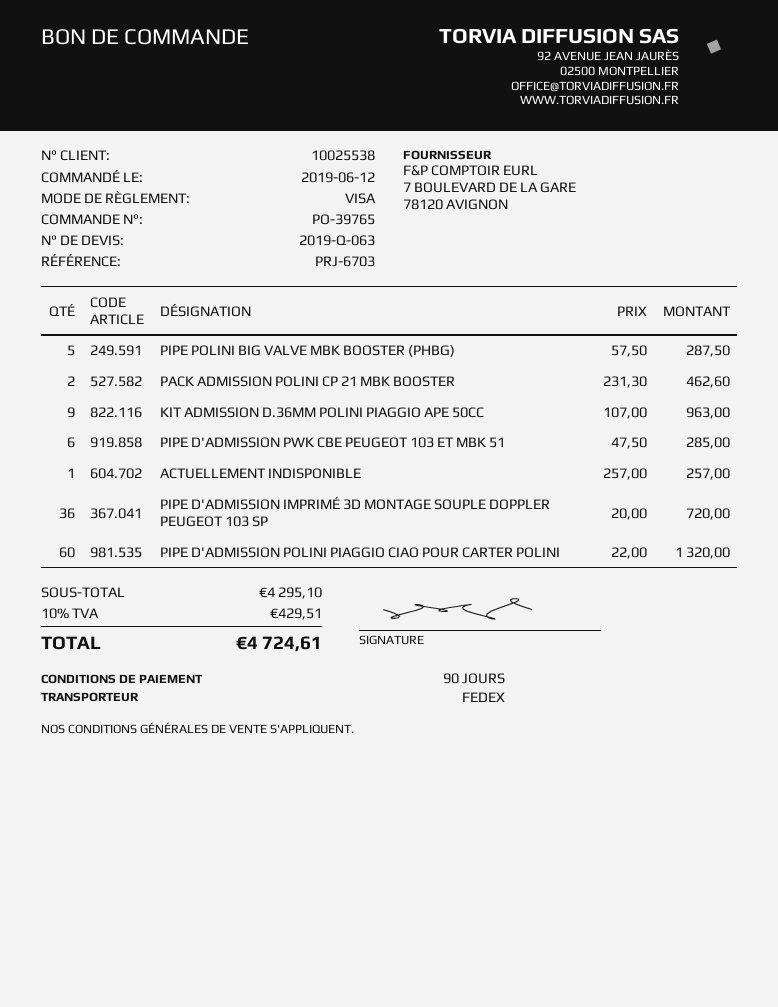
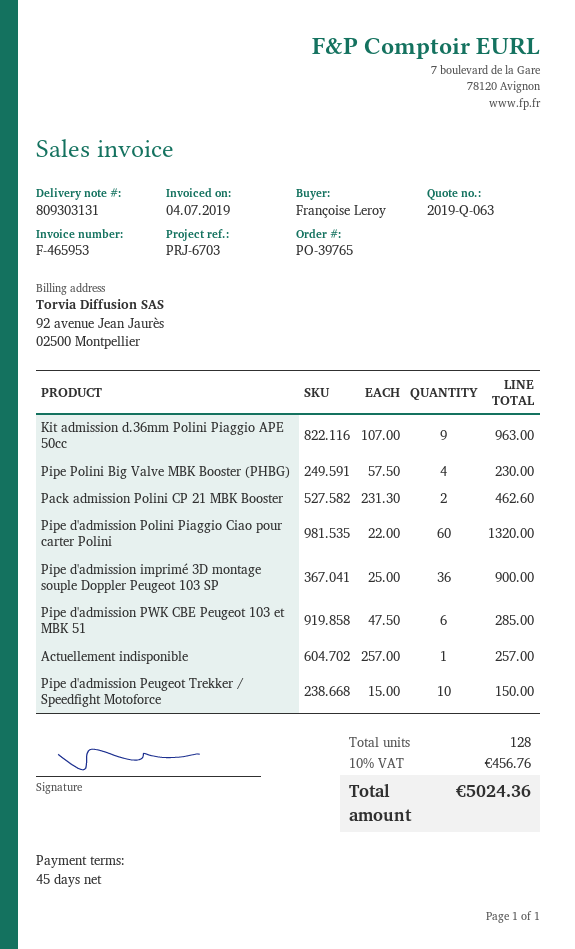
payment terms: 90 days -> 45 days
PIPE POLINI BIG VALVE MBK BOOSTER (PHBG): 5 x 57.50 = 287.50 -> 4 x 57.50 = 230.00
PIPE D'ADMISSION IMPRIMÉ 3D MONTAGE SOUPLE DOPPLER PEUGEOT 103 SP: 36 x 20.00 = 720.00 -> 36 x 25.00 = 900.00
Pipe d'admission Peugeot Trekker / Speedfight Motoforce: none -> 10 x 15.00 = 150.00
tax: 10% = 429.51 -> 10% = 456.76
total: 4724.61 -> 5024.36

